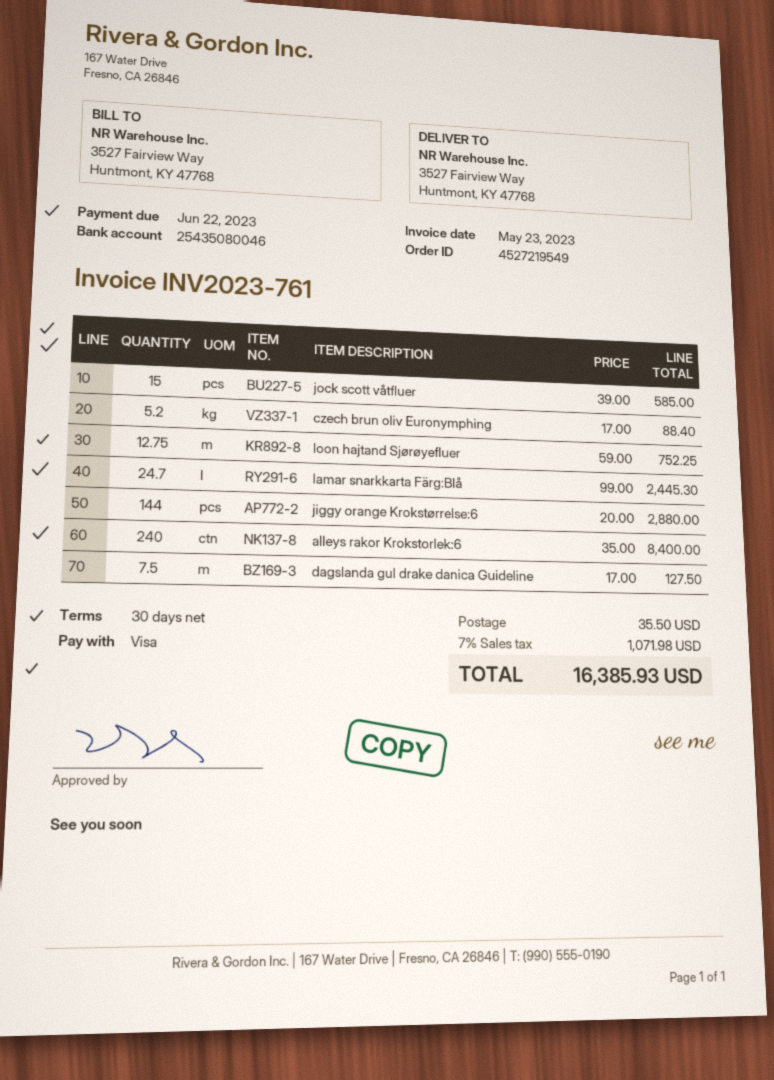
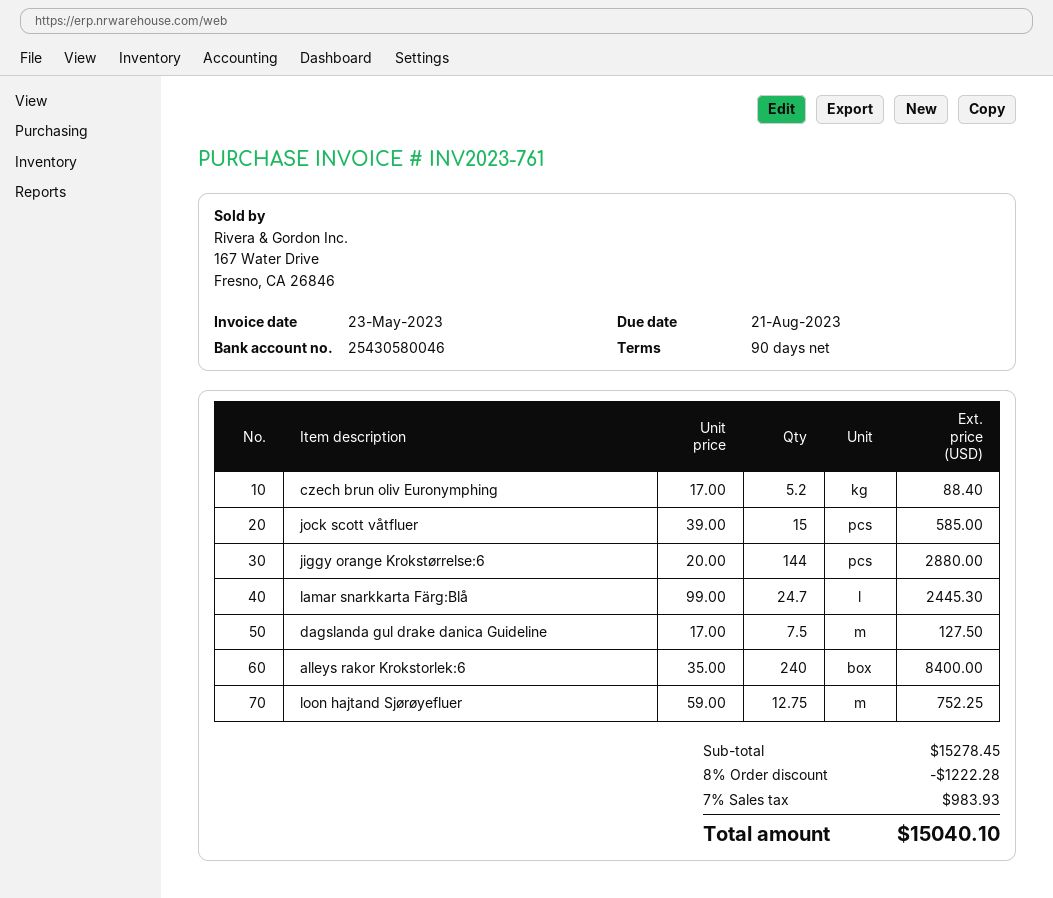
payment terms: 30 days -> 90 days
due date: 2023-06-22 -> 2023-08-21
bank account: 25435080046 -> 25430580046
discount: none -> 8% = 1222.28
shipping: 35.50 -> none
tax: 7% = 1071.98 -> 7% = 983.93
total: 16385.93 -> 15040.10

